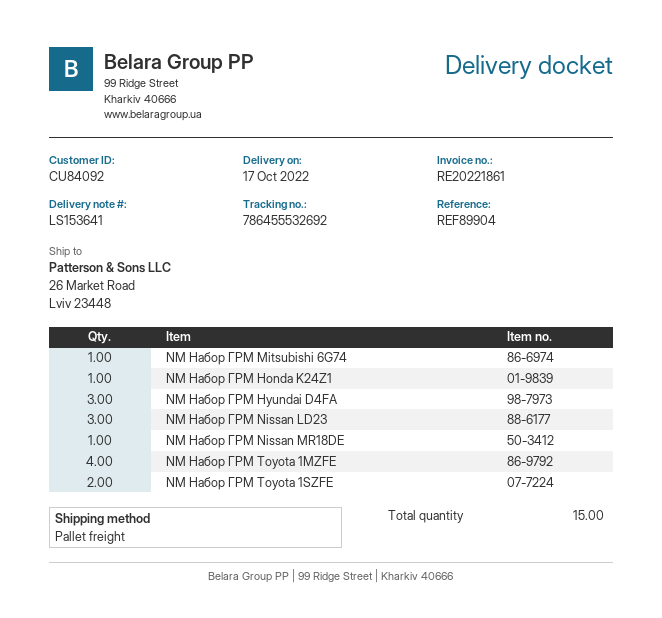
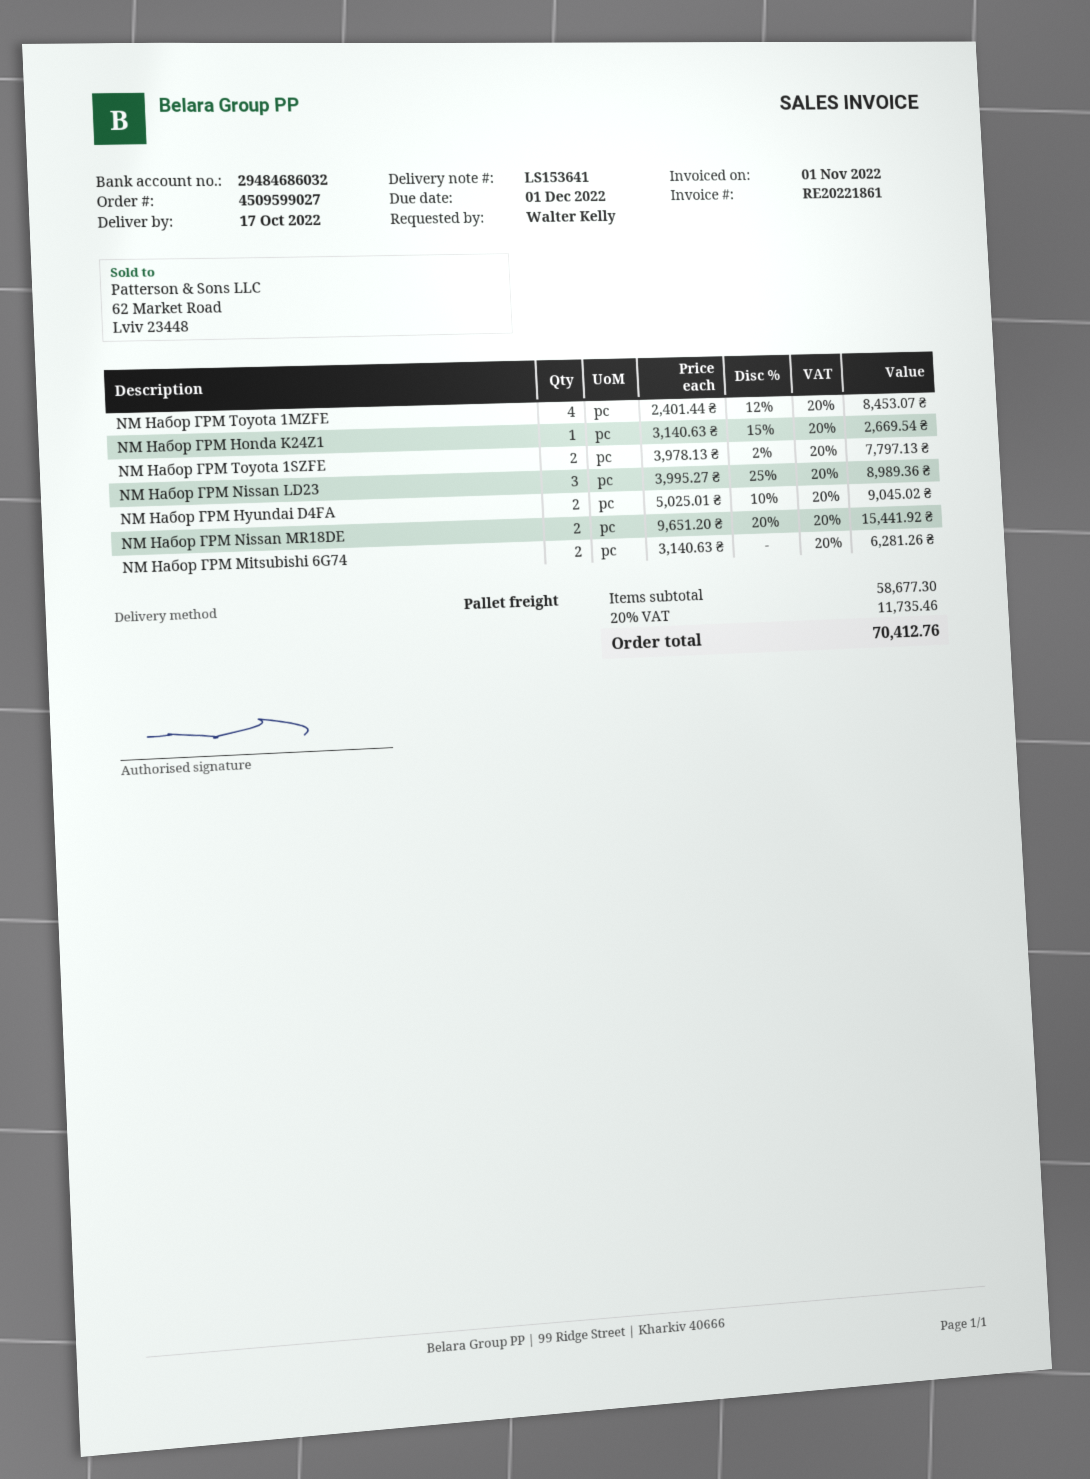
NM Набор ГРМ Mitsubishi 6G74: 1 -> 2
NM Набор ГРМ Hyundai D4FA: 3 -> 2
NM Набор ГРМ Nissan MR18DE: 1 -> 2

